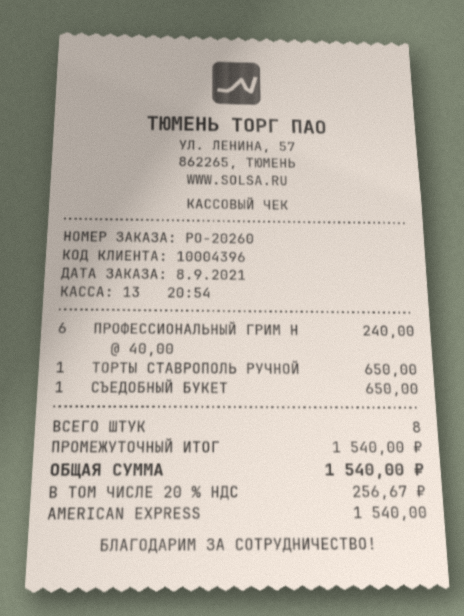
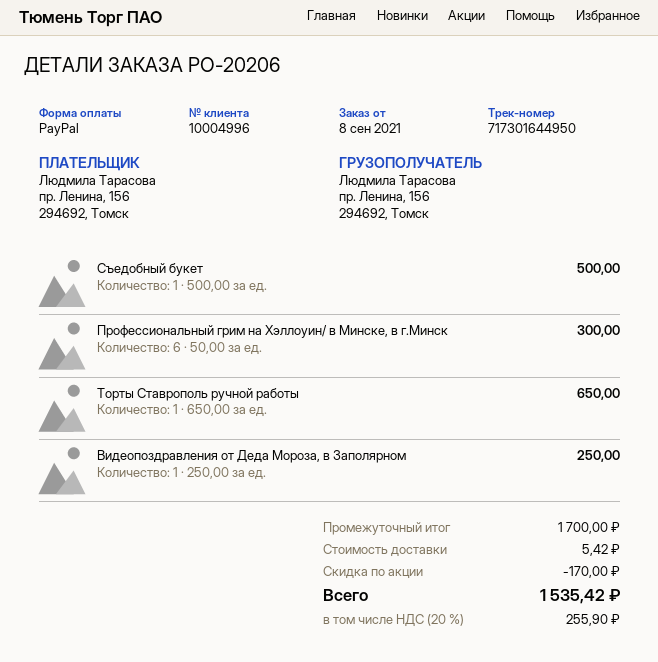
order number: PO-20260 -> PO-20206
customer number: 10004396 -> 10004996
payment method: American Express -> PayPal
ПРОФЕССИОНАЛЬНЫЙ ГРИМ Н: 6 x 40.00 = 240.00 -> 6 x 50.00 = 300.00
СЪЕДОБНЫЙ БУКЕТ: 1 x 650.00 = 650.00 -> 1 x 500.00 = 500.00
Видеопоздравления от Деда Мороза, в Заполярном: none -> 1 x 250.00 = 250.00
subtotal: 1540.00 -> 1700.00
discount: none -> 170.00
shipping: none -> 5.42
tax: 20% = 256.67 -> 20% = 255.90
total: 1540.00 -> 1535.42

